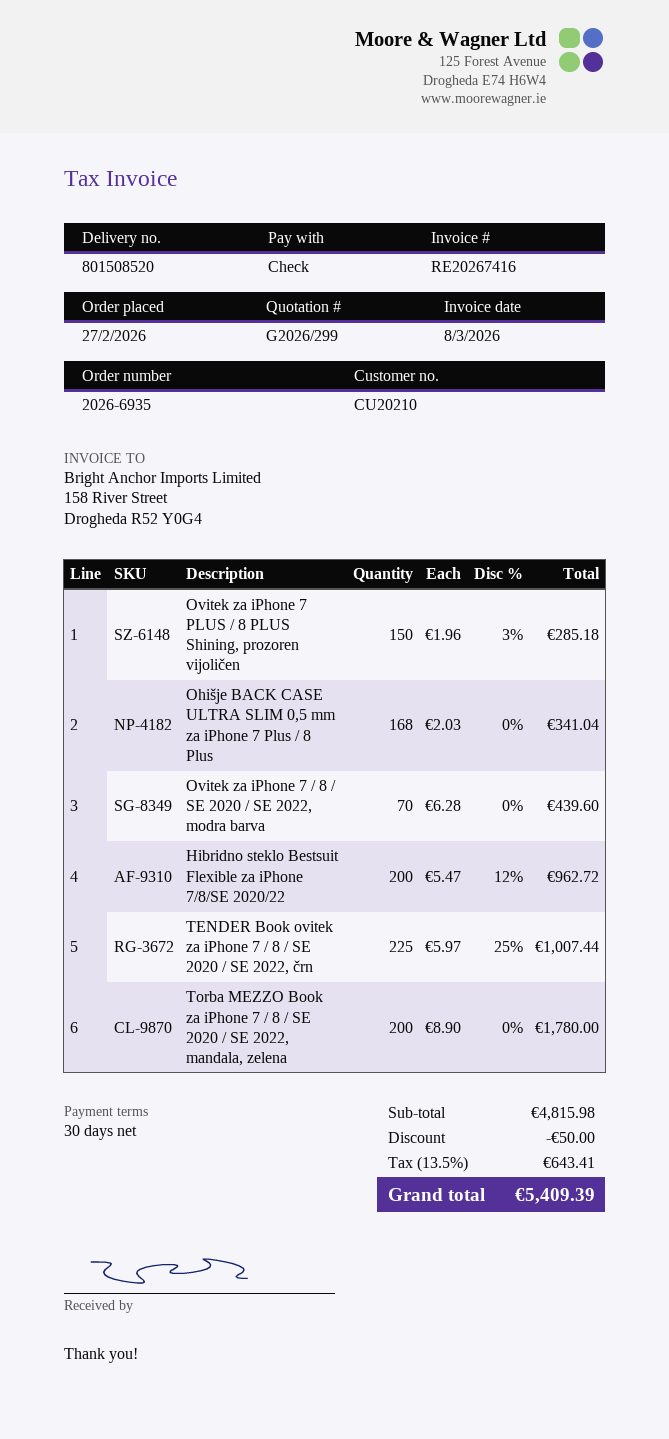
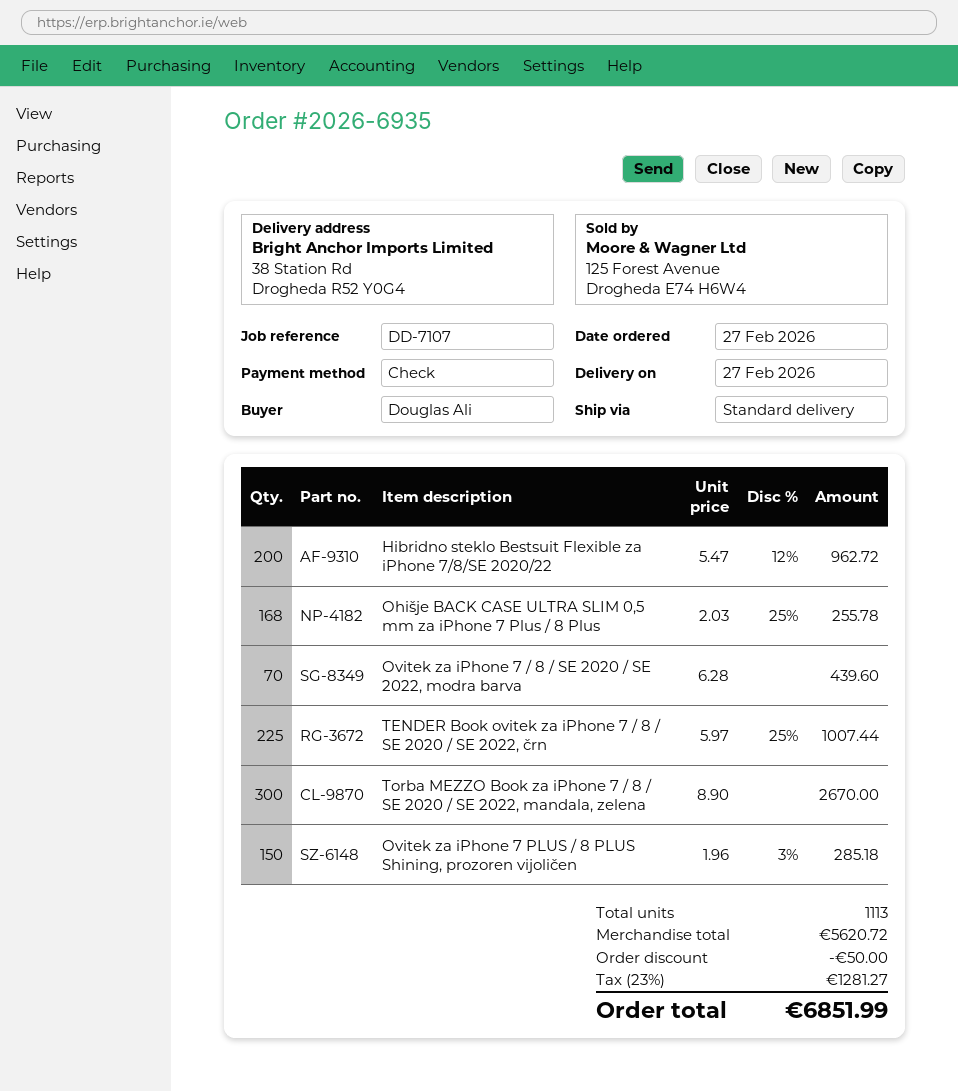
Ohišje BACK CASE ULTRA SLIM 0,5 mm za iPhone 7 Plus / 8 Plus: 168 x 2.03 = 341.04 -> 168 x 2.03 - 25% = 255.78
Torba MEZZO Book za iPhone 7 / 8 / SE 2020 / SE 2022, mandala, zelena: 200 x 8.90 = 1780.00 -> 300 x 8.90 = 2670.00
subtotal: 4815.98 -> 5620.72
tax: 13.5% = 643.41 -> 23% = 1281.27
total: 5409.39 -> 6851.99

